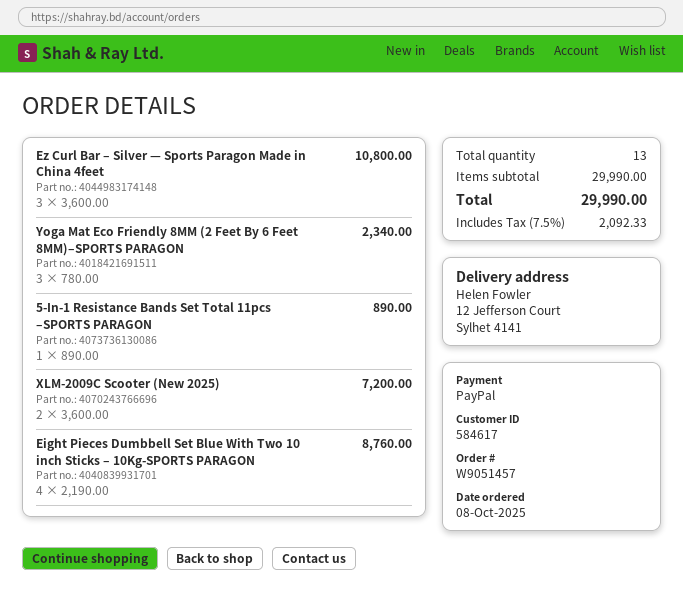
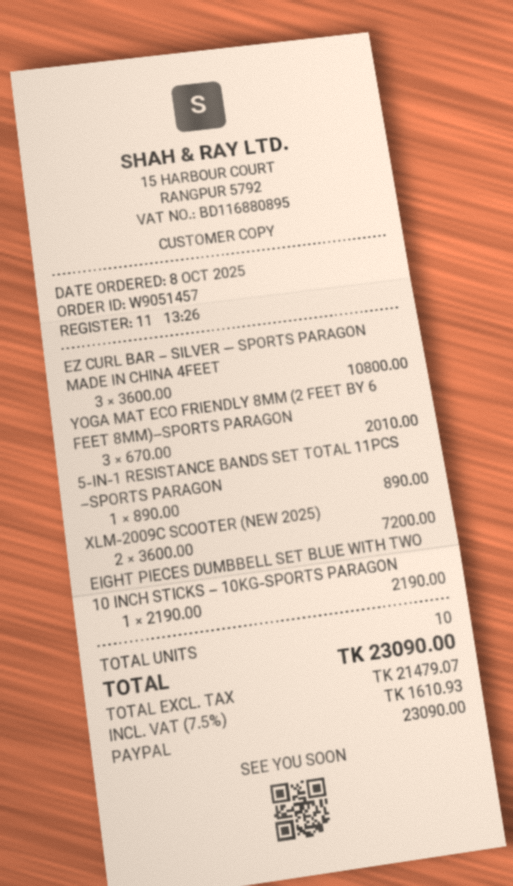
Yoga Mat Eco Friendly 8MM (2 Feet By 6 Feet 8MM)–SPORTS PARAGON: 3 x 780.00 = 2340.00 -> 3 x 670.00 = 2010.00
Eight Pieces Dumbbell Set Blue With Two 10 inch Sticks – 10Kg-SPORTS PARAGON: 4 x 2190.00 = 8760.00 -> 1 x 2190.00 = 2190.00
total quantity: 13 -> 10
tax: 7.5% = 2092.33 -> 7.5% = 1610.93
total: 29990.00 -> 23090.00

